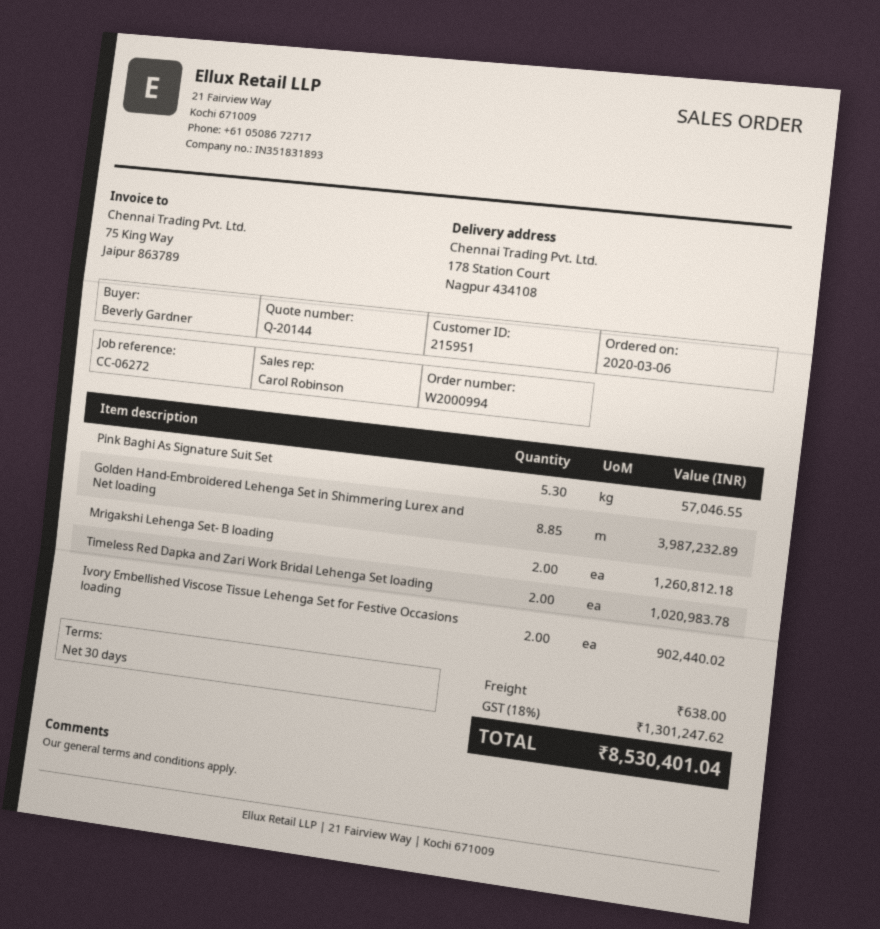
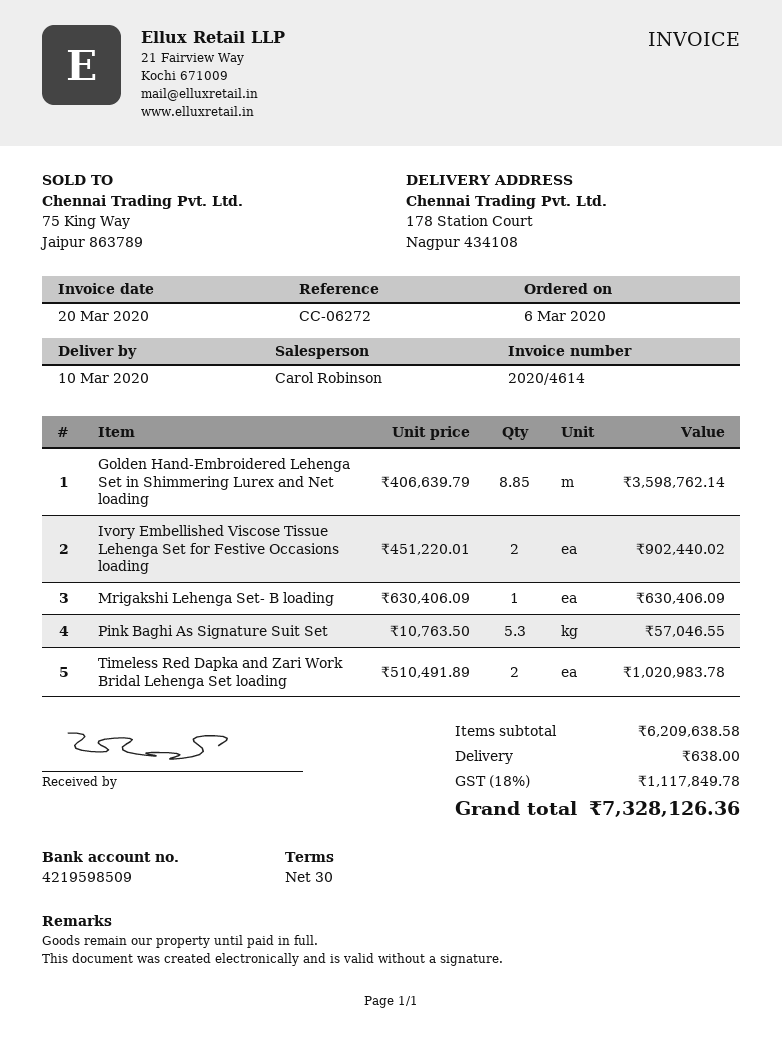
Golden Hand-Embroidered Lehenga Set in Shimmering Lurex and Net loading: 8.85 for 3987232.89 -> 8.85 for 3598762.14
Mrigakshi Lehenga Set- B loading: 2 for 1260812.18 -> 1 for 630406.09
tax: 18% = 1301247.62 -> 18% = 1117849.78
total: 8530401.04 -> 7328126.36

